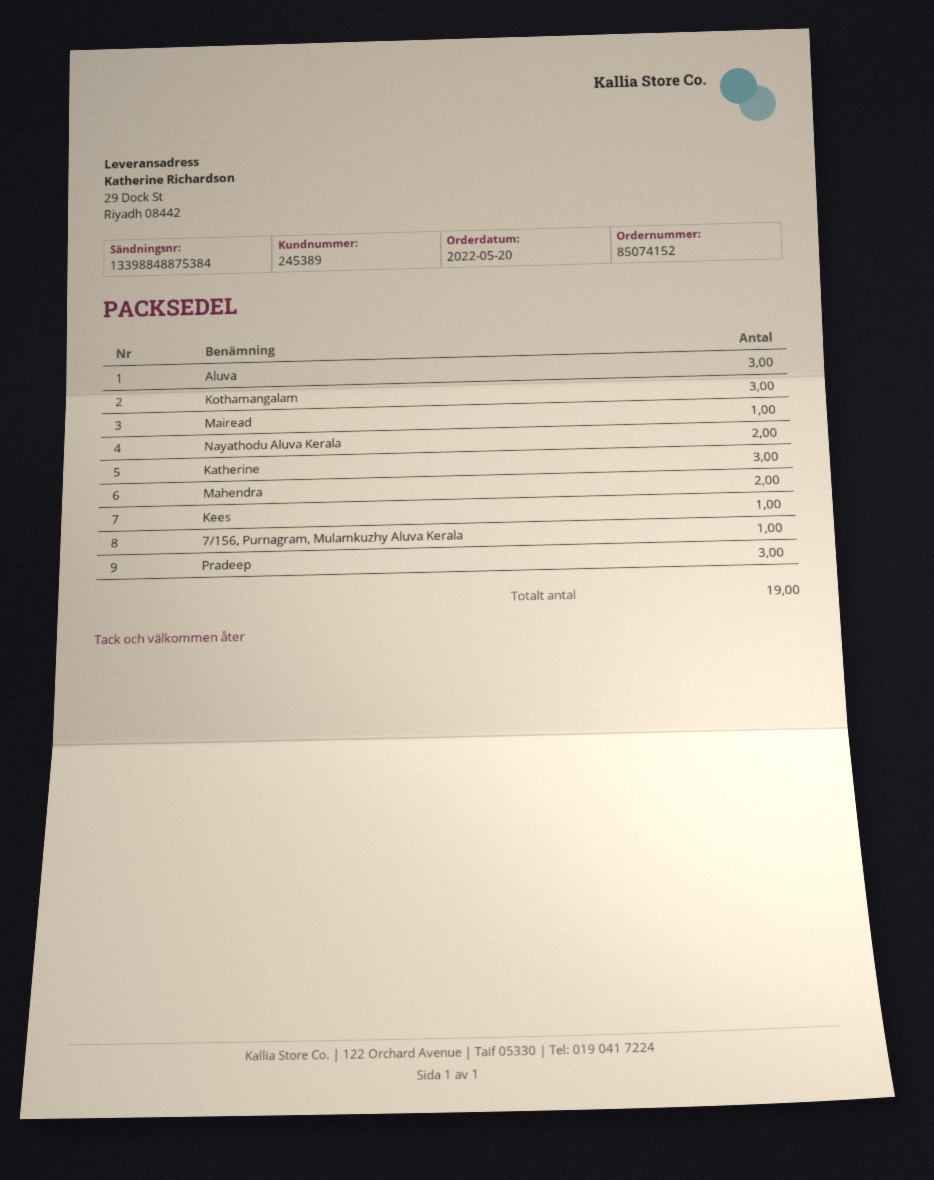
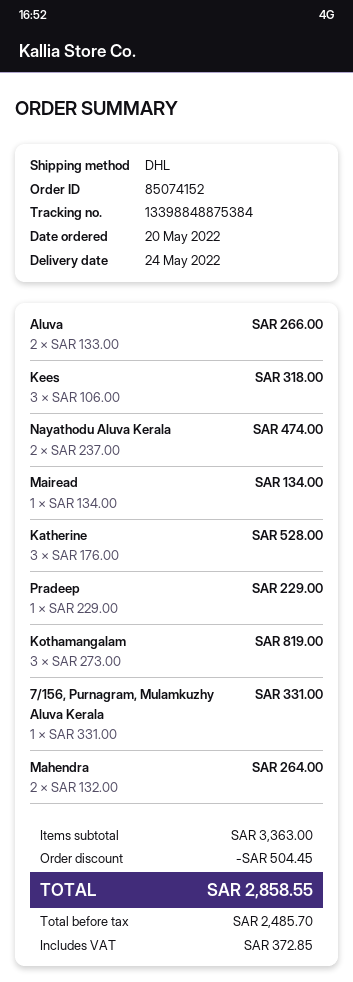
Aluva: 3 -> 2
Kees: 1 -> 3
Pradeep: 3 -> 1

